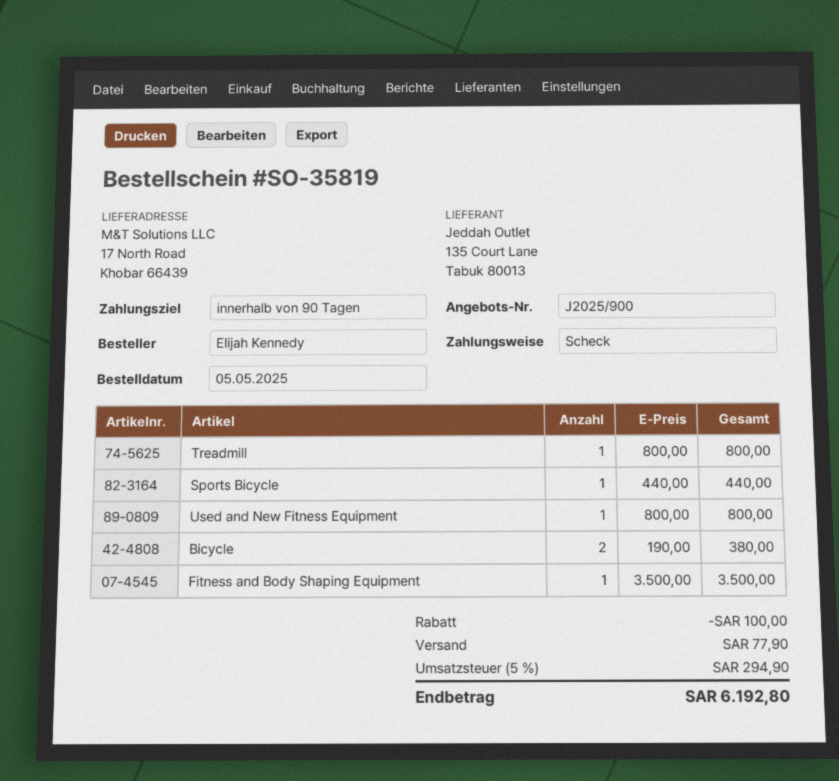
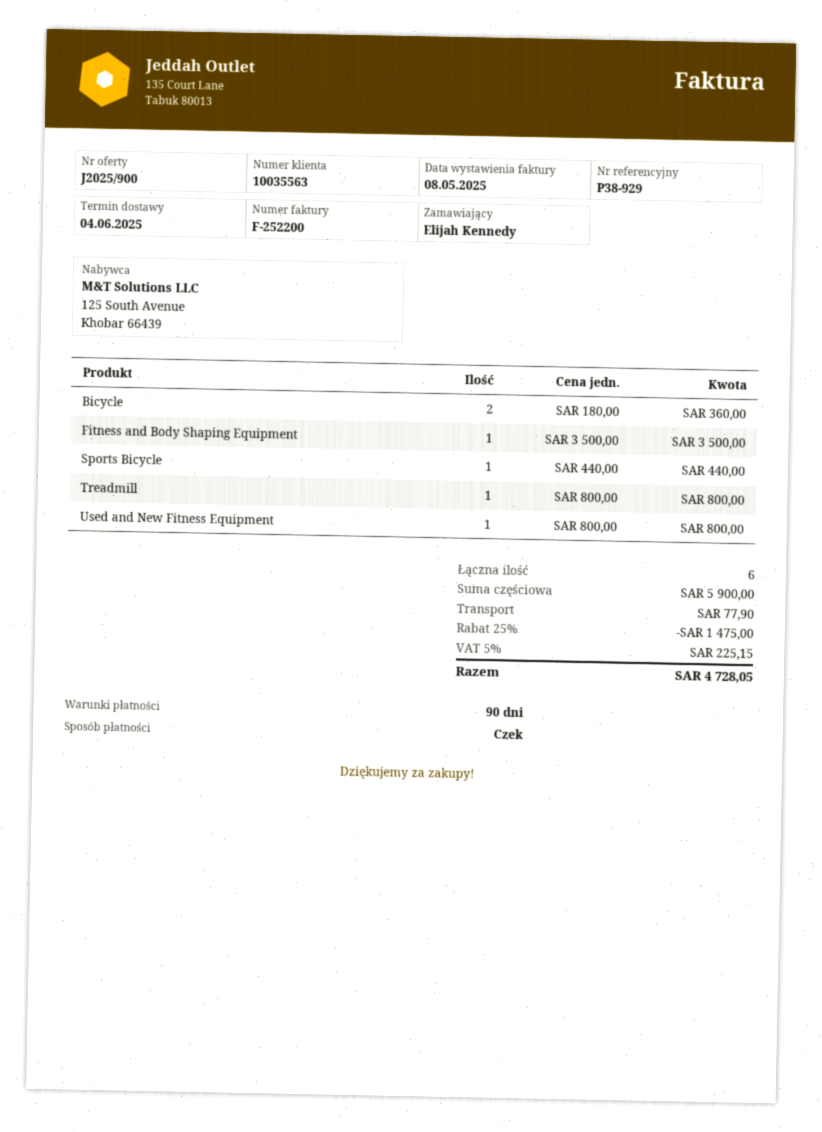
Bicycle: 2 x 190.00 = 380.00 -> 2 x 180.00 = 360.00
discount: 100.00 -> 1475.00
tax: 5% = 294.90 -> 5% = 225.15
total: 6192.80 -> 4728.05

